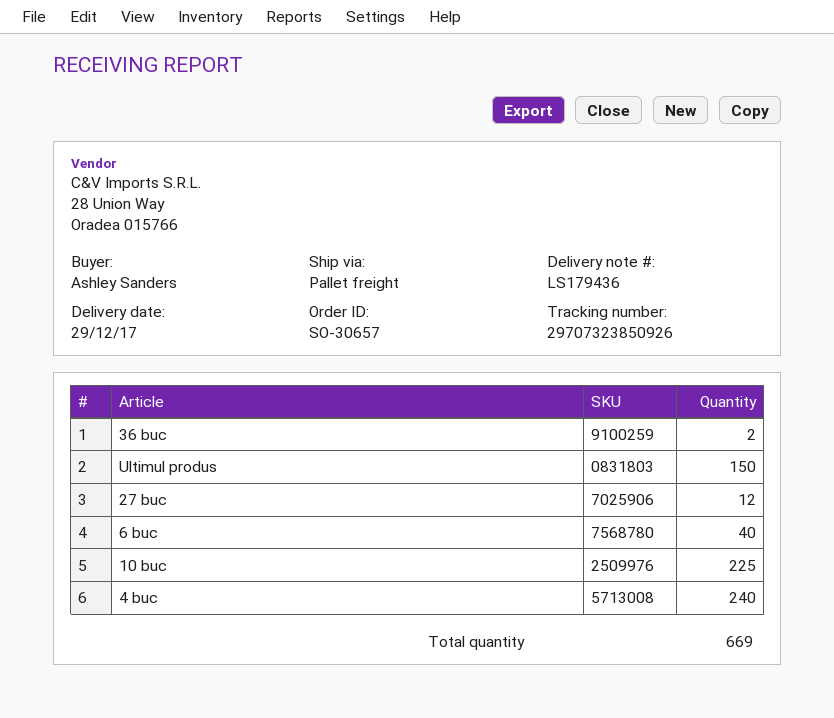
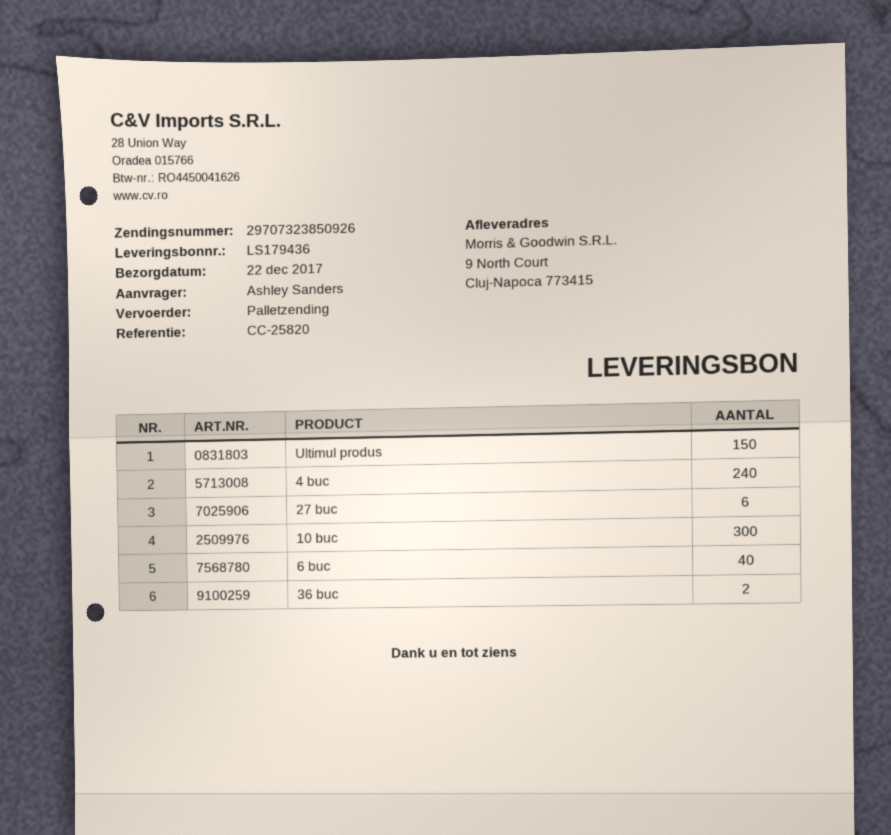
delivery date: 2017-12-29 -> 2017-12-22
27 buc: 12 -> 6
10 buc: 225 -> 300

